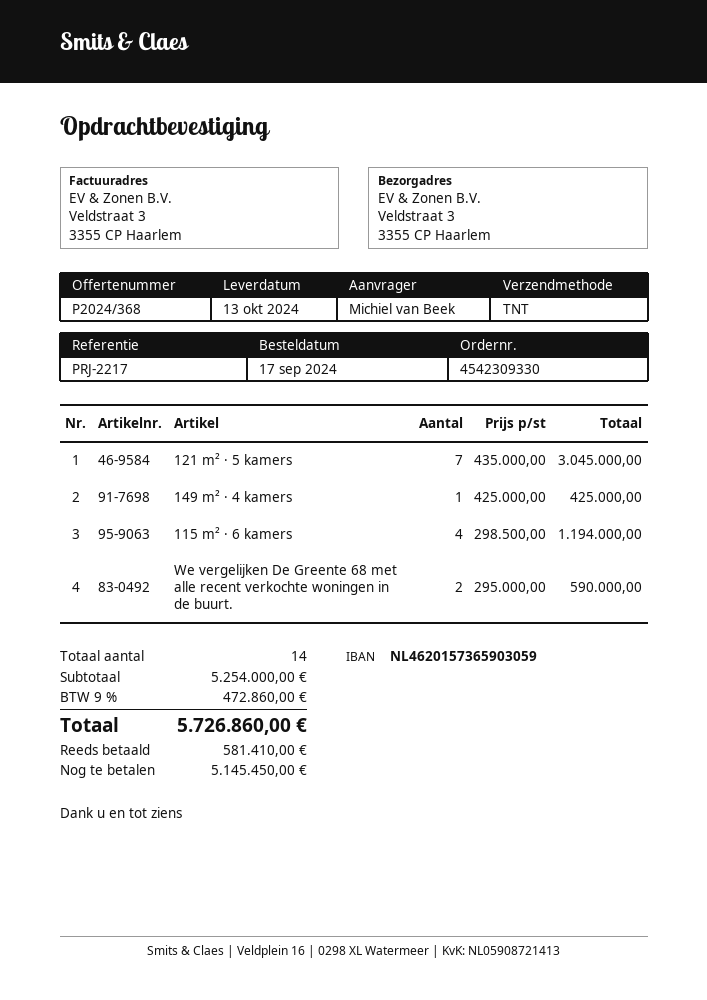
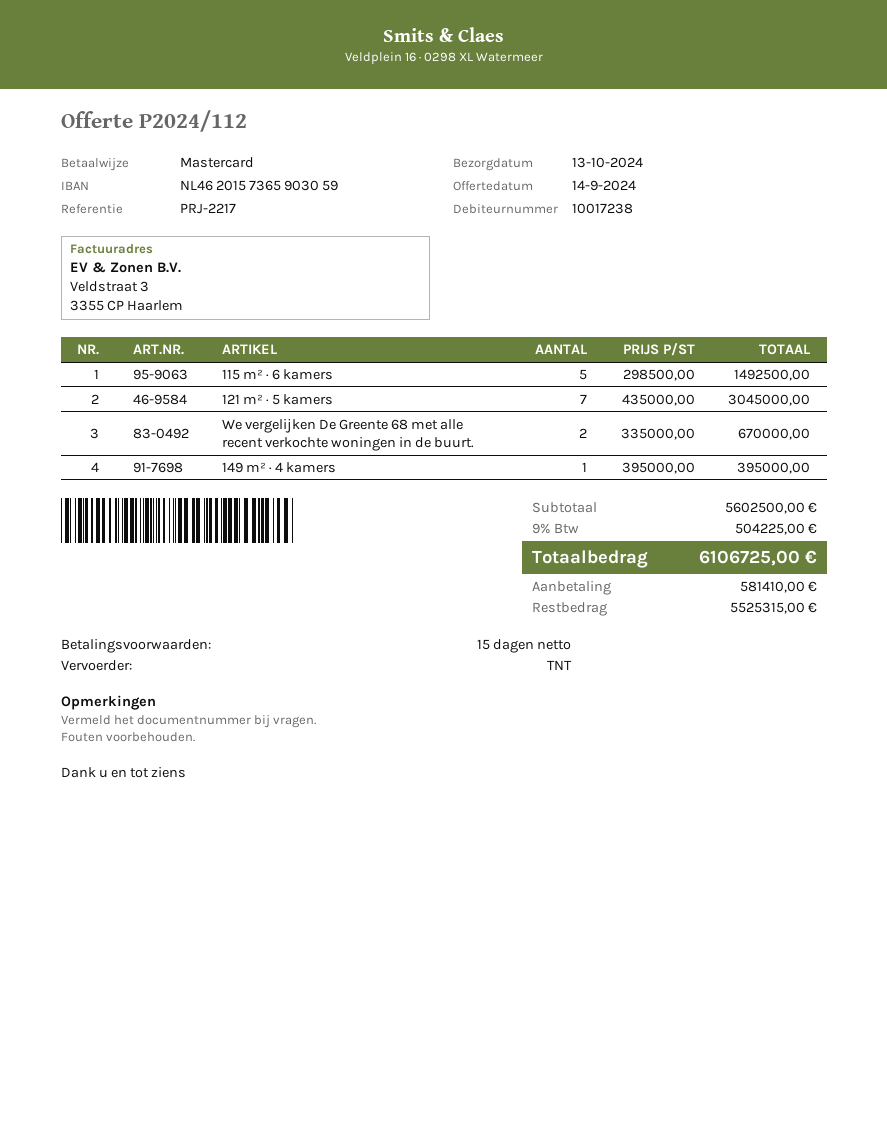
quote number: P2024/368 -> P2024/112
149 m² · 4 kamers: 1 x 425000.00 = 425000.00 -> 1 x 395000.00 = 395000.00
115 m² · 6 kamers: 4 x 298500.00 = 1194000.00 -> 5 x 298500.00 = 1492500.00
We vergelijken De Greente 68 met alle recent verkochte woningen in de buurt.: 2 x 295000.00 = 590000.00 -> 2 x 335000.00 = 670000.00
subtotal: 5254000.00 -> 5602500.00
tax: 9% = 472860.00 -> 9% = 504225.00
total: 5726860.00 -> 6106725.00
balance: 5145450.00 -> 5525315.00

